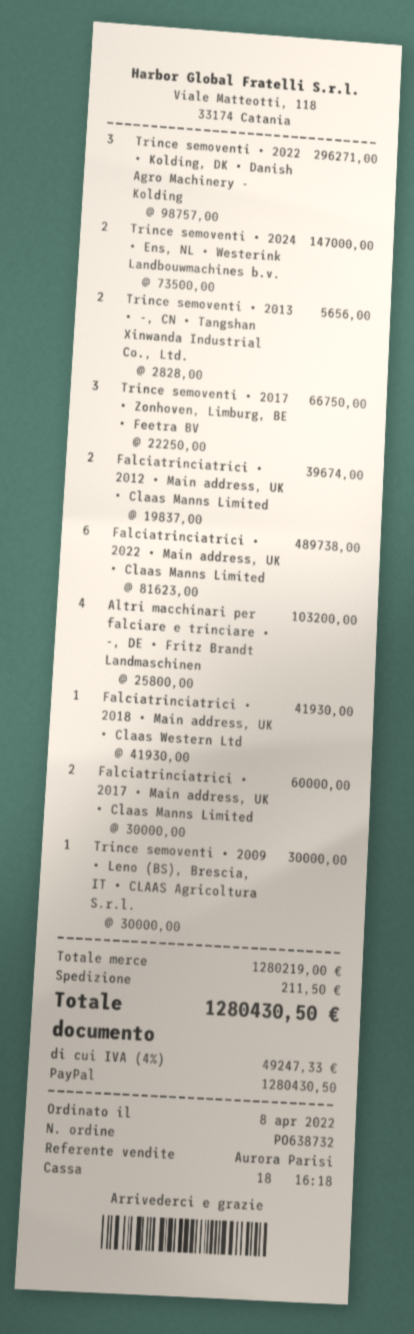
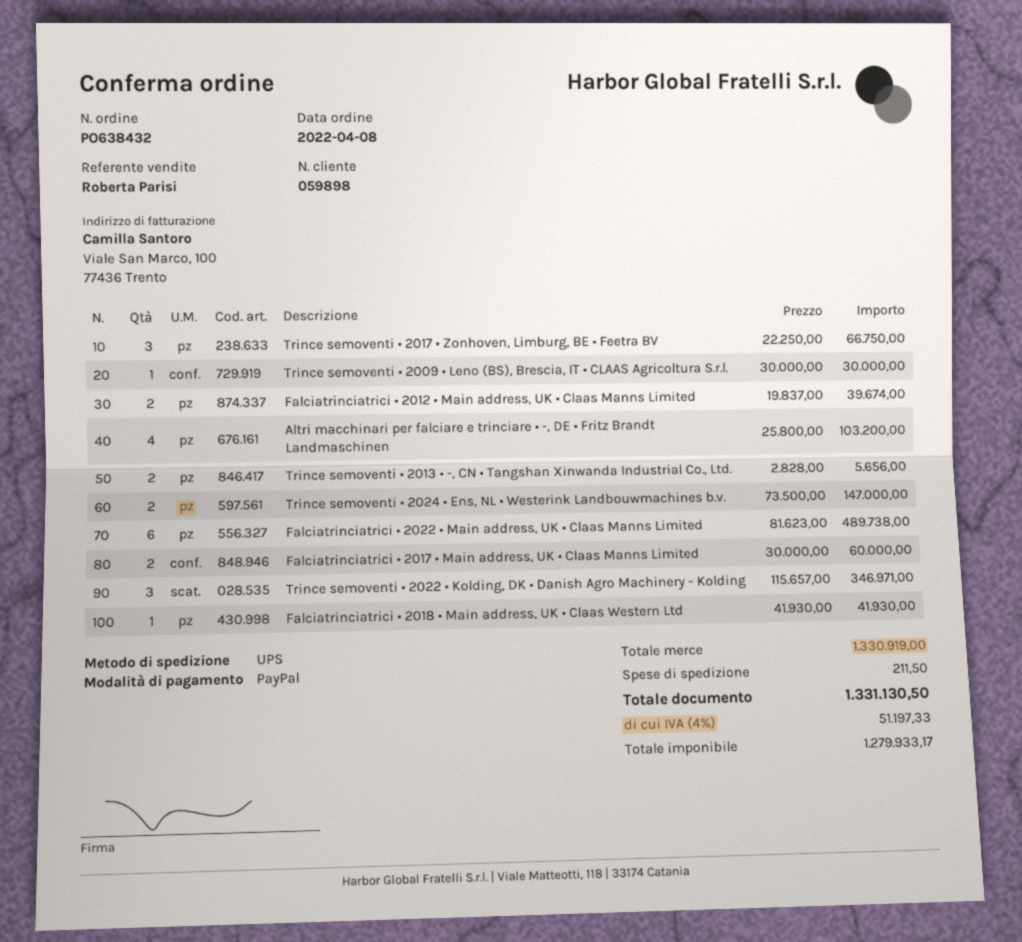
order number: PO638732 -> PO638432
sales rep: Aurora Parisi -> Roberta Parisi
Trince semoventi • 2022 • Kolding, DK • Danish Agro Machinery - Kolding: 3 x 98757.00 = 296271.00 -> 3 x 115657.00 = 346971.00
subtotal: 1280219.00 -> 1330919.00
tax: 4% = 49247.33 -> 4% = 51197.33
total: 1280430.50 -> 1331130.50

